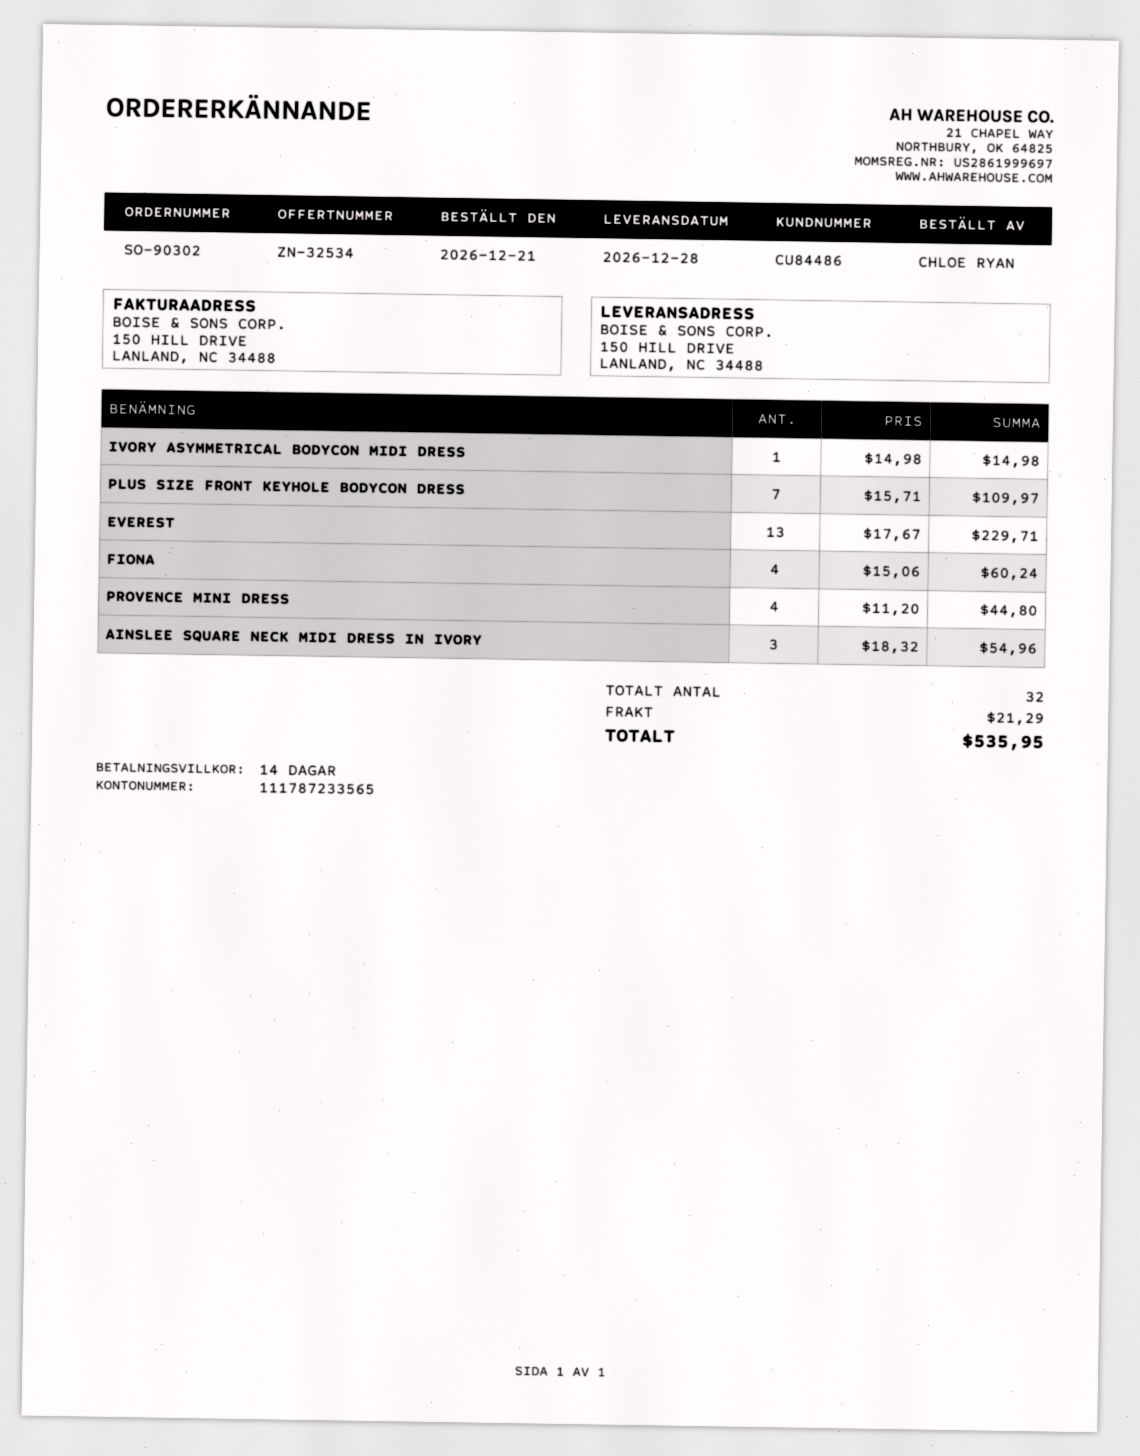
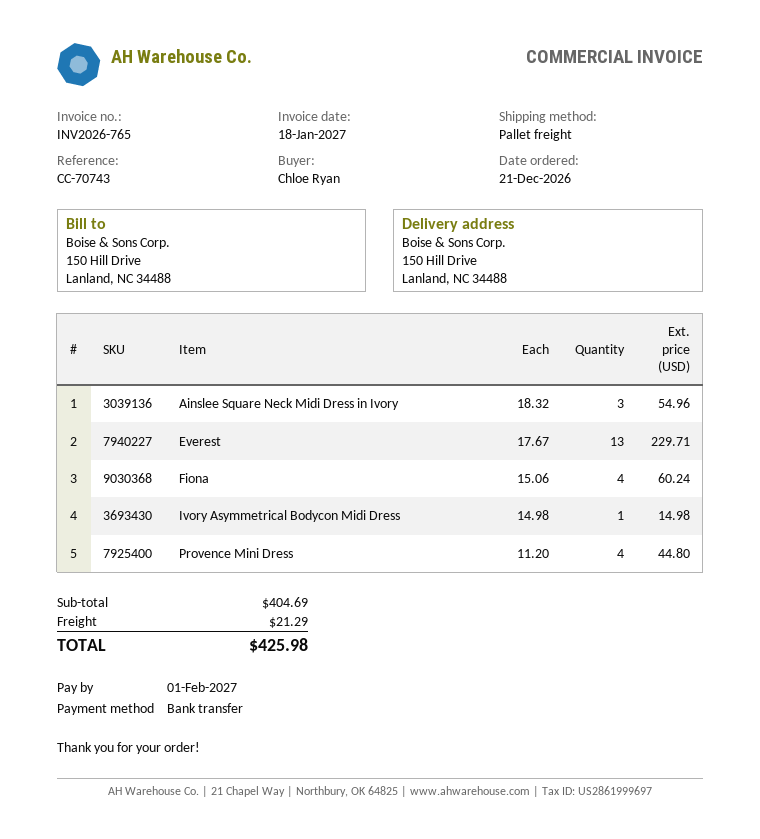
PLUS SIZE FRONT KEYHOLE BODYCON DRESS: 7 x 15.71 = 109.97 -> none
total: 535.95 -> 425.98

